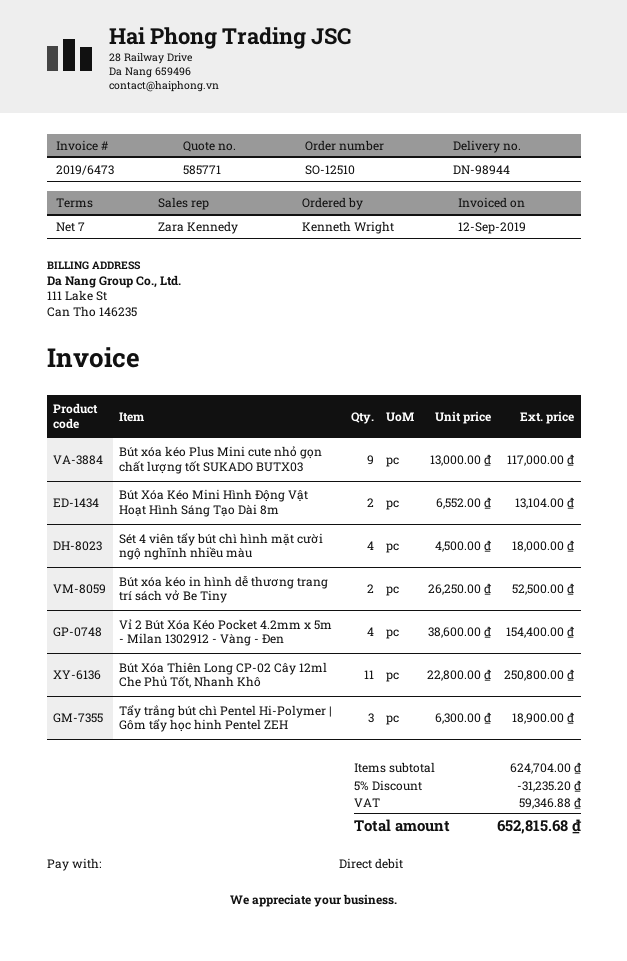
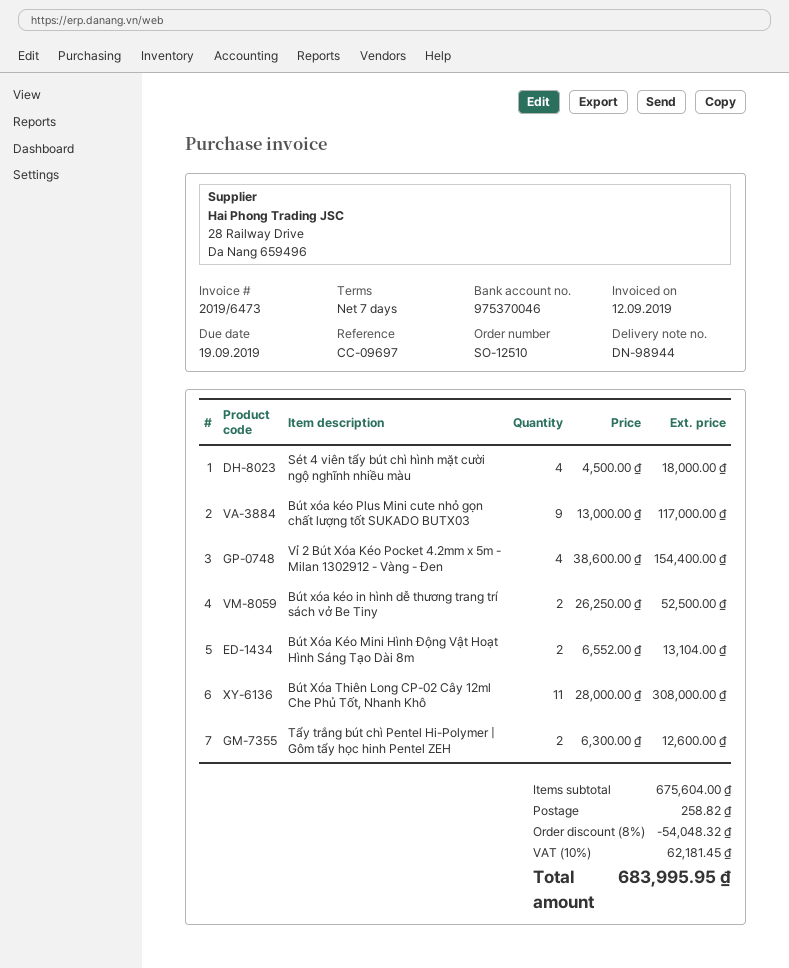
Bút Xóa Thiên Long CP-02 Cây 12ml Che Phủ Tốt, Nhanh Khô: 11 x 22800.00 = 250800.00 -> 11 x 28000.00 = 308000.00
Tẩy trắng bút chì Pentel Hi-Polymer | Gôm tẩy học hinh Pentel ZEH: 3 x 6300.00 = 18900.00 -> 2 x 6300.00 = 12600.00
subtotal: 624704.00 -> 675604.00
discount: 5% = 31235.20 -> 8% = 54048.32
shipping: none -> 258.82
tax: 59346.88 -> 62181.45
total: 652815.68 -> 683995.95

